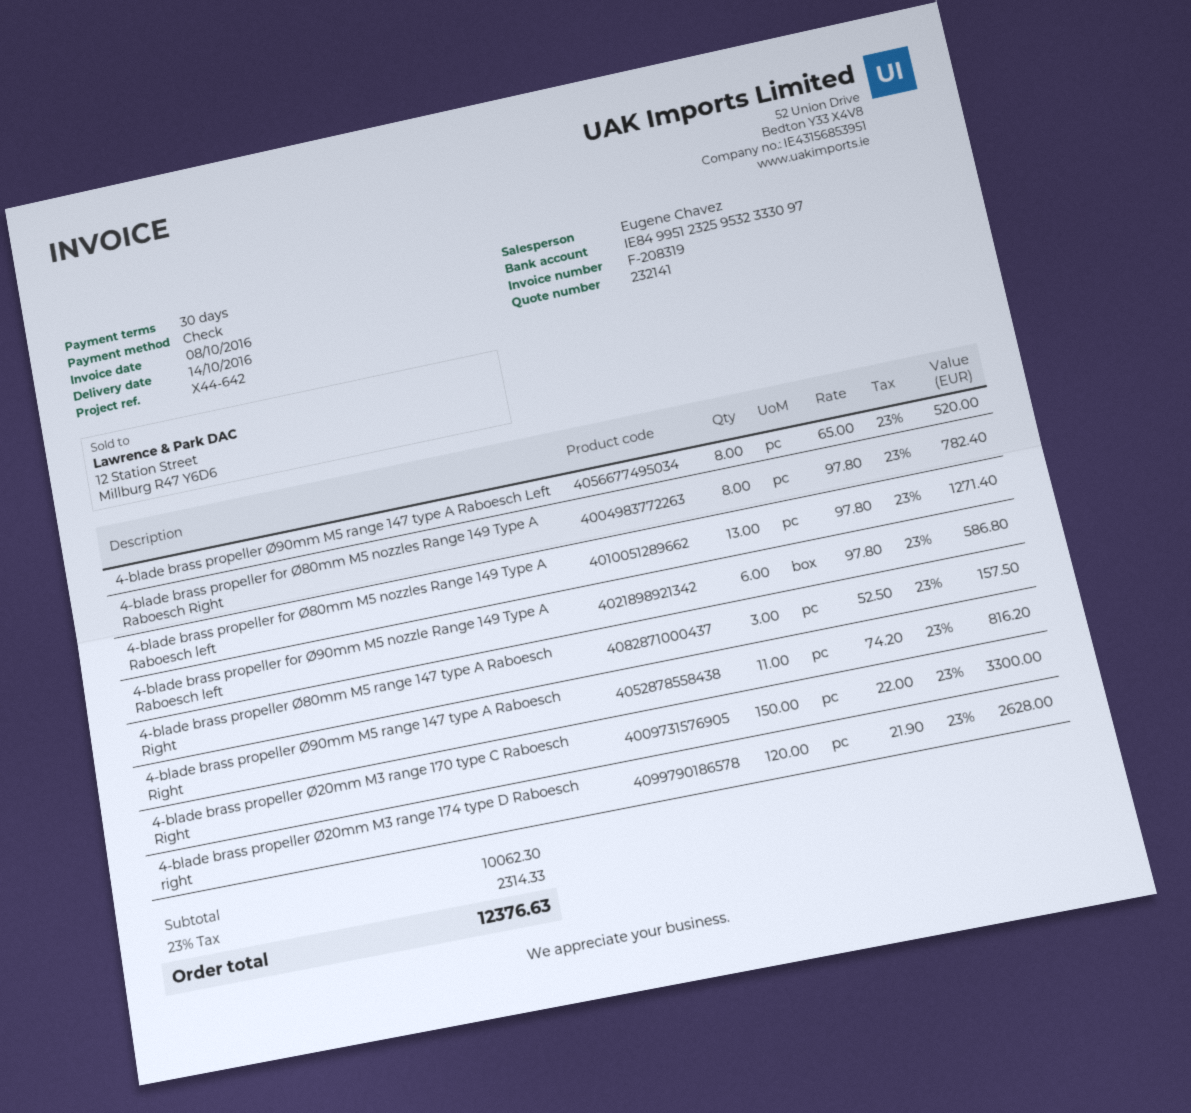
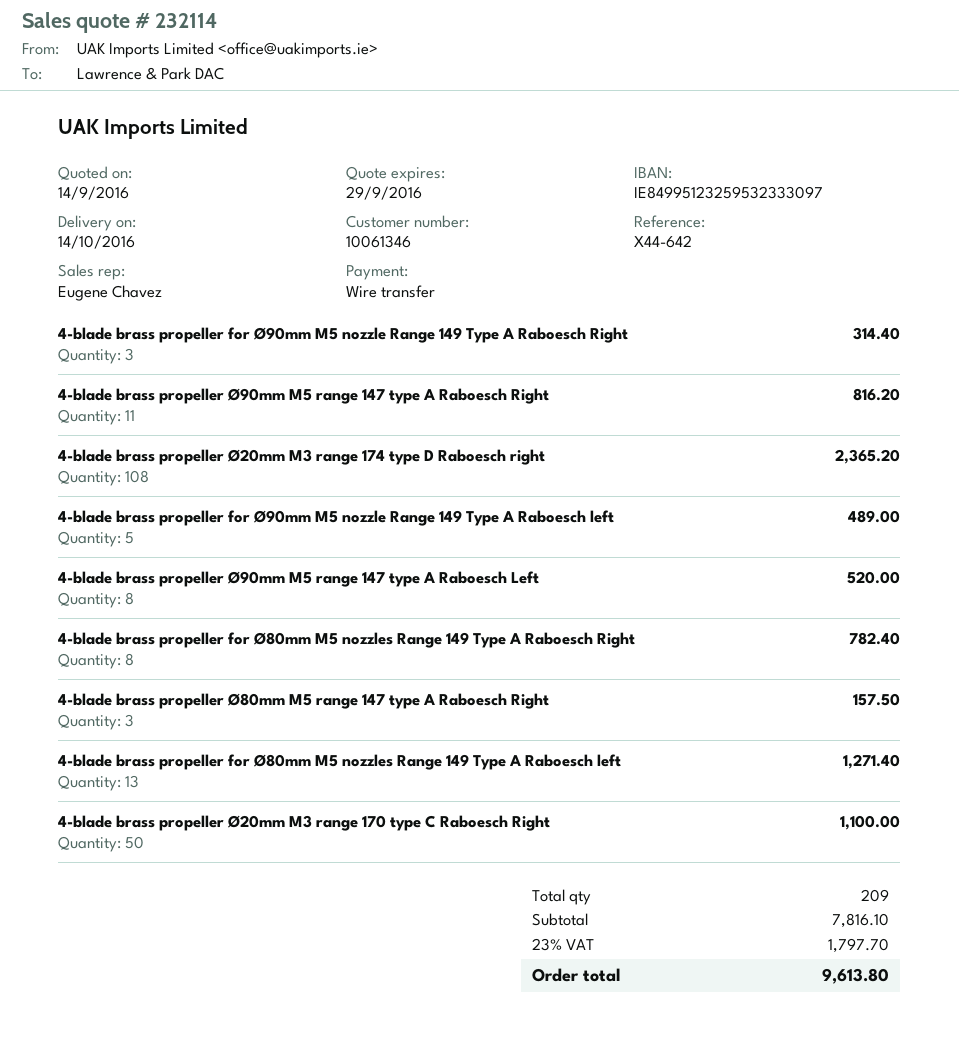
quote number: 232141 -> 232114
payment method: cheque -> bank transfer
4-blade brass propeller for Ø90mm M5 nozzle Range 149 Type A Raboesch left: 6 for 586.80 -> 5 for 489.00
4-blade brass propeller Ø20mm M3 range 170 type C Raboesch Right: 150 for 3300.00 -> 50 for 1100.00
4-blade brass propeller Ø20mm M3 range 174 type D Raboesch right: 120 for 2628.00 -> 108 for 2365.20
4-blade brass propeller for Ø90mm M5 nozzle Range 149 Type A Raboesch Right: none -> 3 for 314.40
subtotal: 10062.30 -> 7816.10
tax: 23% = 2314.33 -> 23% = 1797.70
total: 12376.63 -> 9613.80

